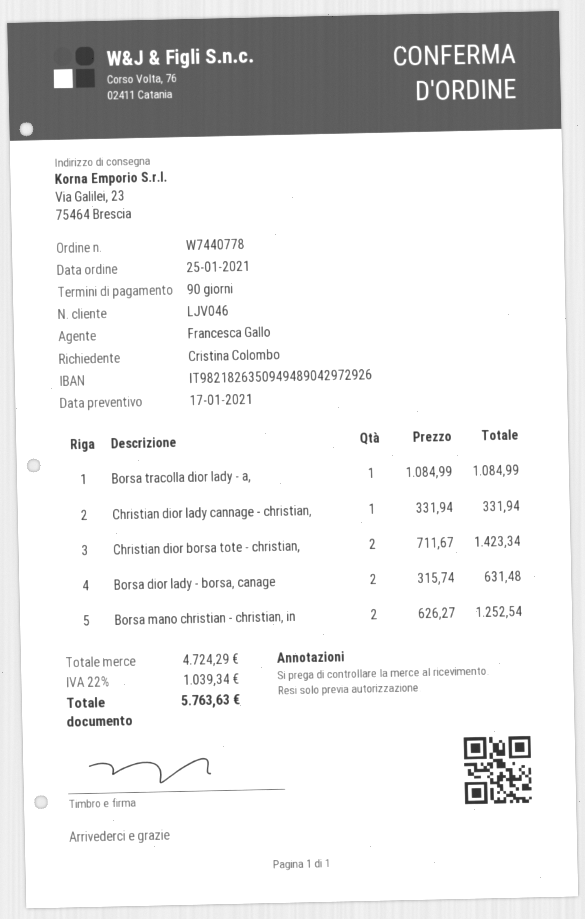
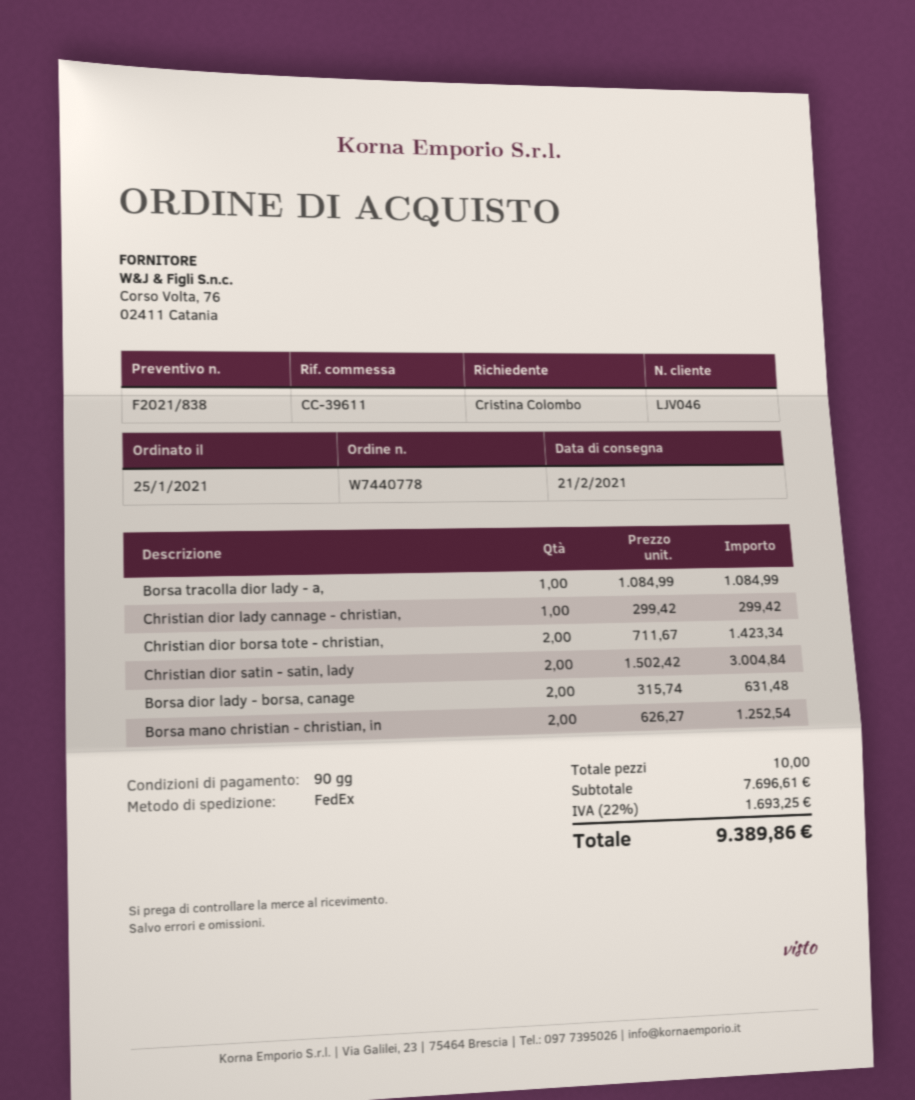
Christian dior lady cannage - christian,: 1 x 331.94 = 331.94 -> 1 x 299.42 = 299.42
Christian dior satin - satin, lady: none -> 2 x 1502.42 = 3004.84
subtotal: 4724.29 -> 7696.61
tax: 22% = 1039.34 -> 22% = 1693.25
total: 5763.63 -> 9389.86

